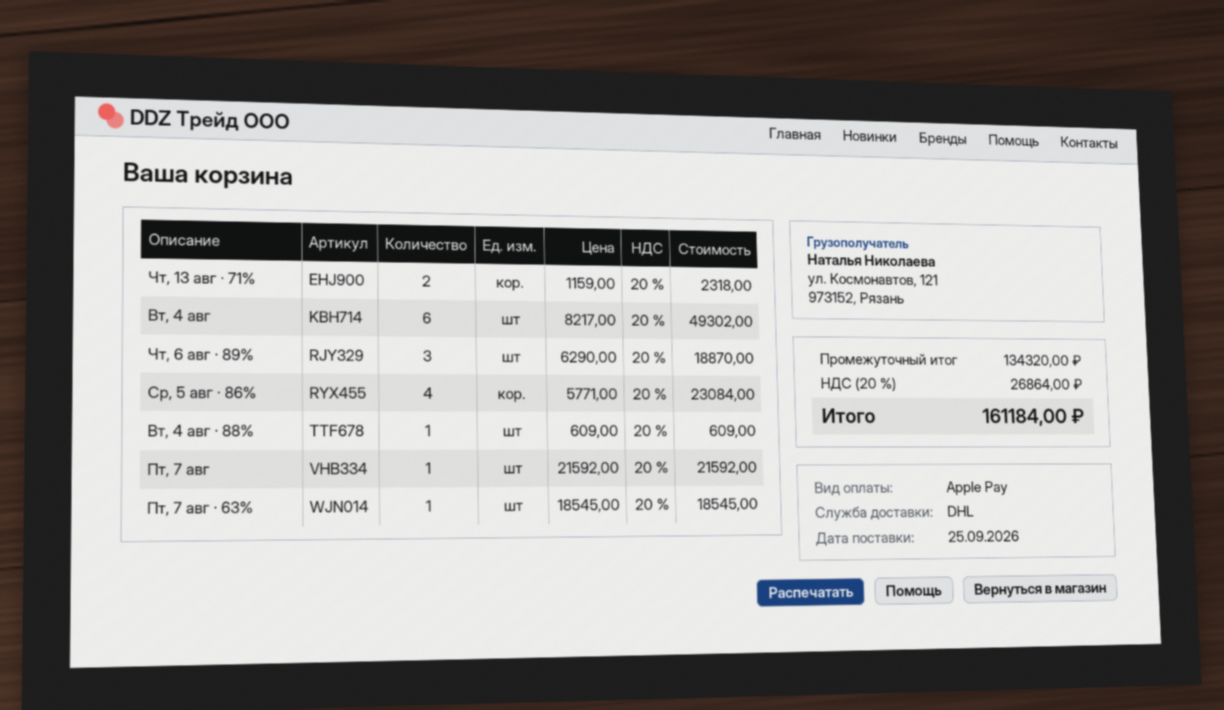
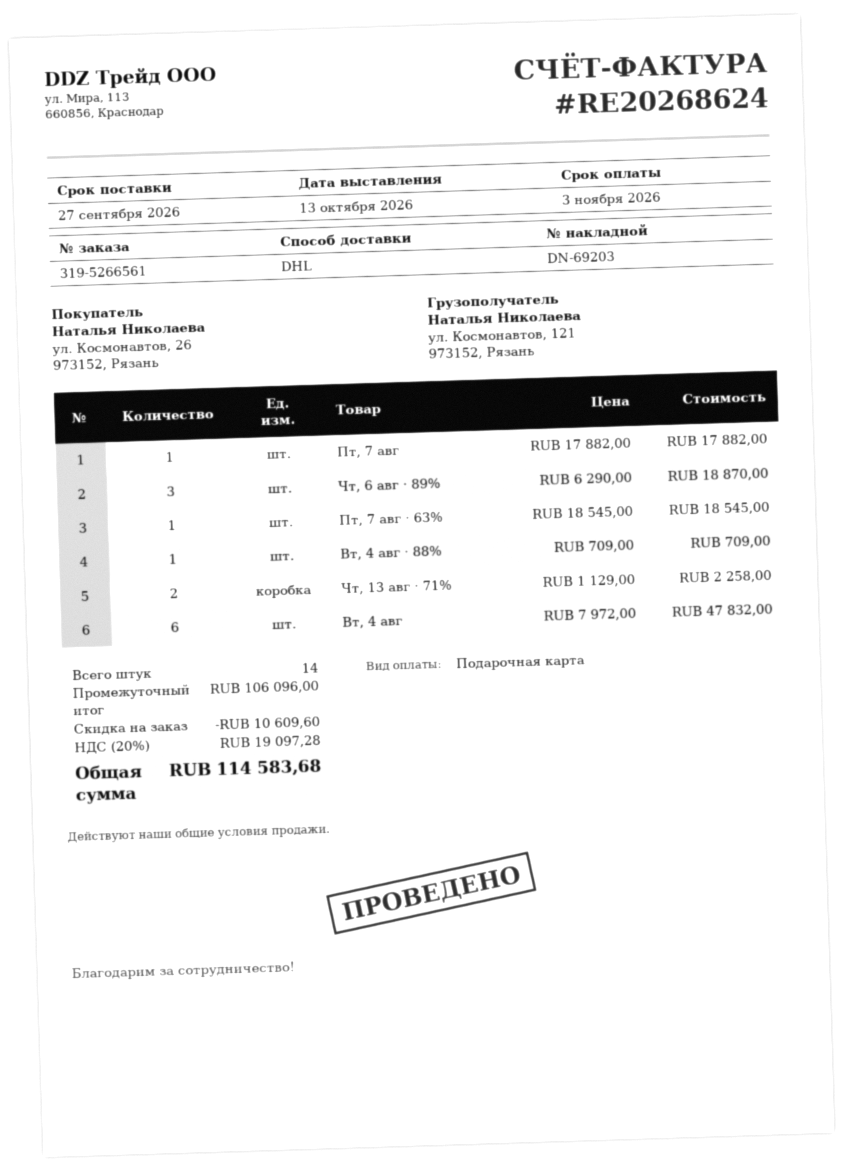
delivery date: 2026-09-25 -> 2026-09-27
payment method: Apple Pay -> gift card
Чт, 13 авг · 71%: 2 x 1159.00 = 2318.00 -> 2 x 1129.00 = 2258.00
Вт, 4 авг: 6 x 8217.00 = 49302.00 -> 6 x 7972.00 = 47832.00
Ср, 5 авг · 86%: 4 x 5771.00 = 23084.00 -> none
Вт, 4 авг · 88%: 1 x 609.00 = 609.00 -> 1 x 709.00 = 709.00
Пт, 7 авг: 1 x 21592.00 = 21592.00 -> 1 x 17882.00 = 17882.00
subtotal: 134320.00 -> 106096.00
discount: none -> 10609.60
tax: 20% = 26864.00 -> 20% = 19097.28
total: 161184.00 -> 114583.68

